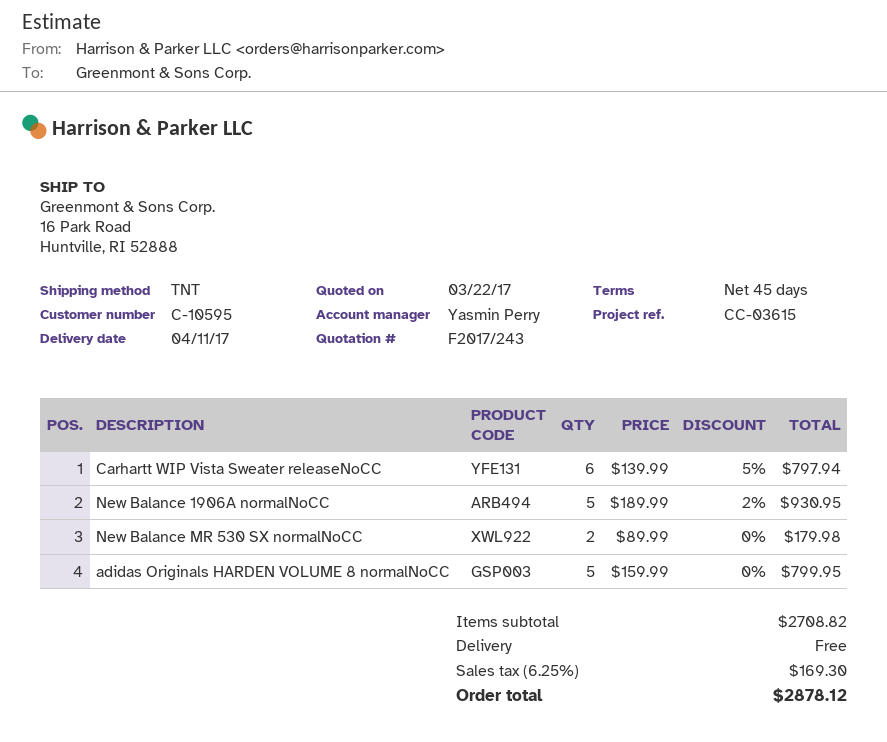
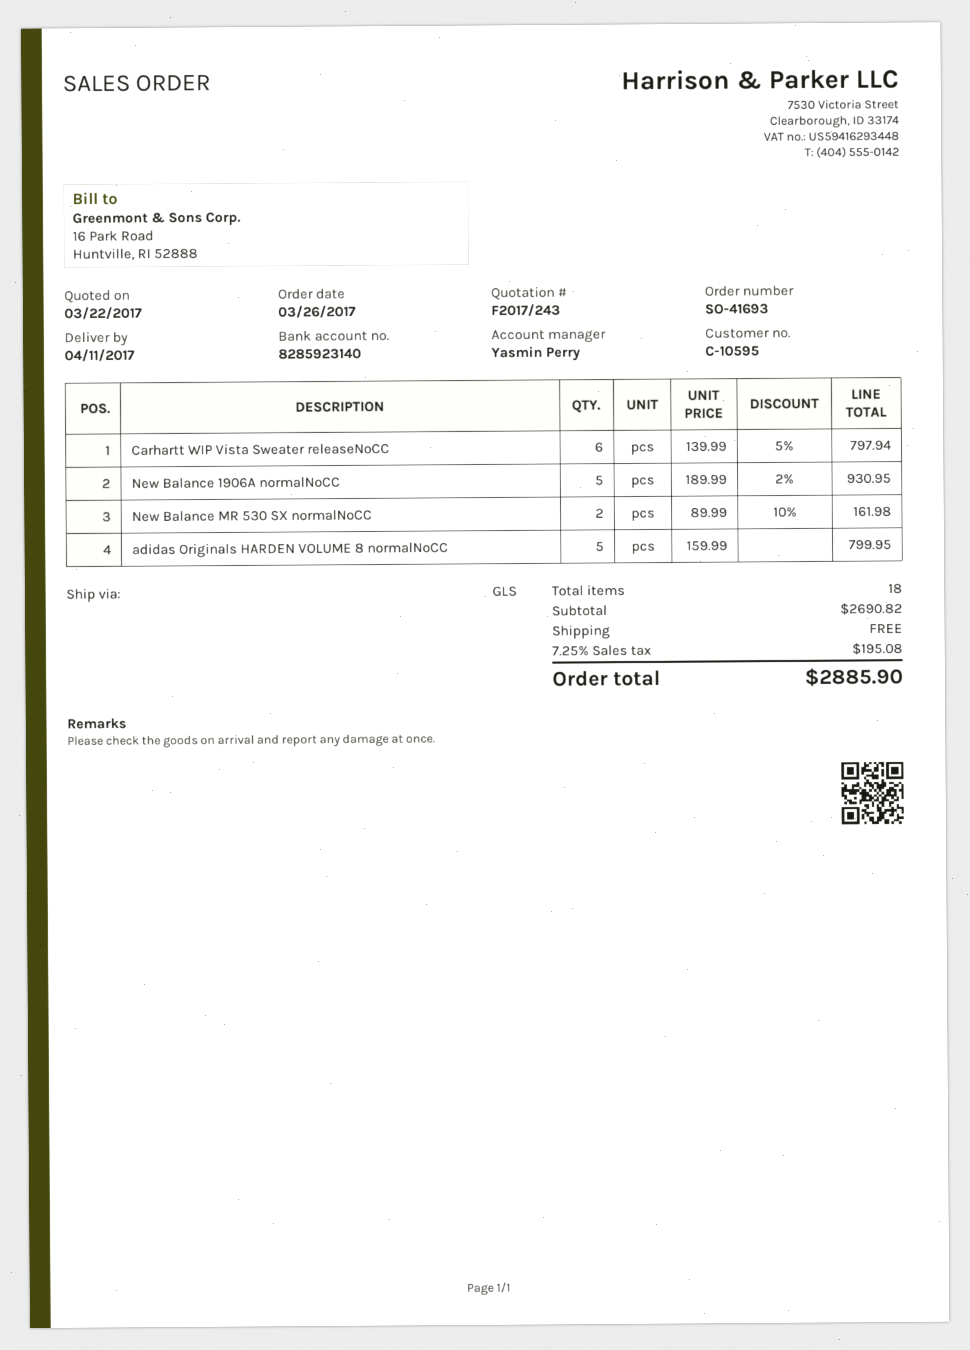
shipping method: TNT -> GLS
New Balance MR 530 SX normalNoCC: 2 x 89.99 = 179.98 -> 2 x 89.99 - 10% = 161.98
subtotal: 2708.82 -> 2690.82
tax: 6.25% = 169.30 -> 7.25% = 195.08
total: 2878.12 -> 2885.90

